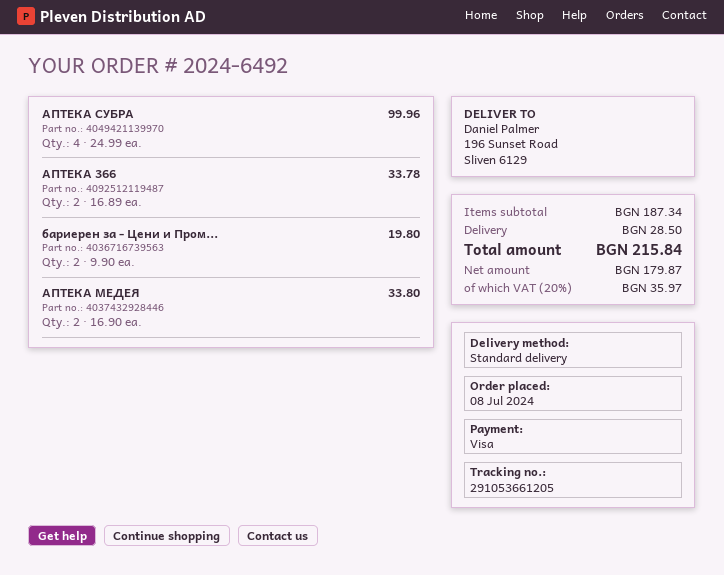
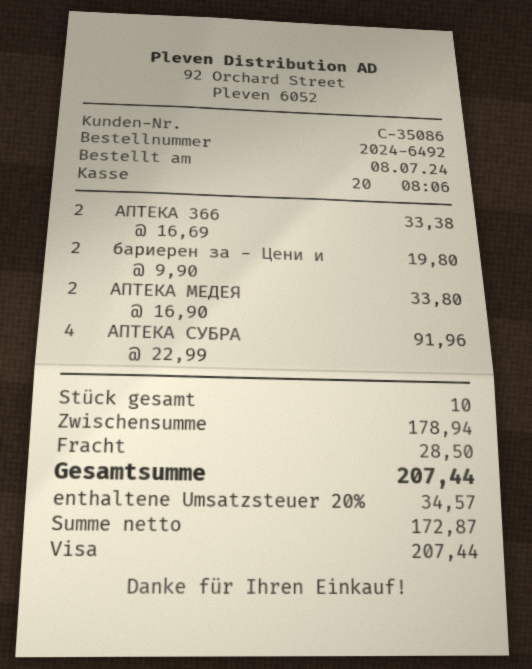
АПТЕКА СУБРА: 4 x 24.99 = 99.96 -> 4 x 22.99 = 91.96
АПТЕКА 366: 2 x 16.89 = 33.78 -> 2 x 16.69 = 33.38
subtotal: 187.34 -> 178.94
net: 179.87 -> 172.87
tax: 20% = 35.97 -> 20% = 34.57
total: 215.84 -> 207.44

